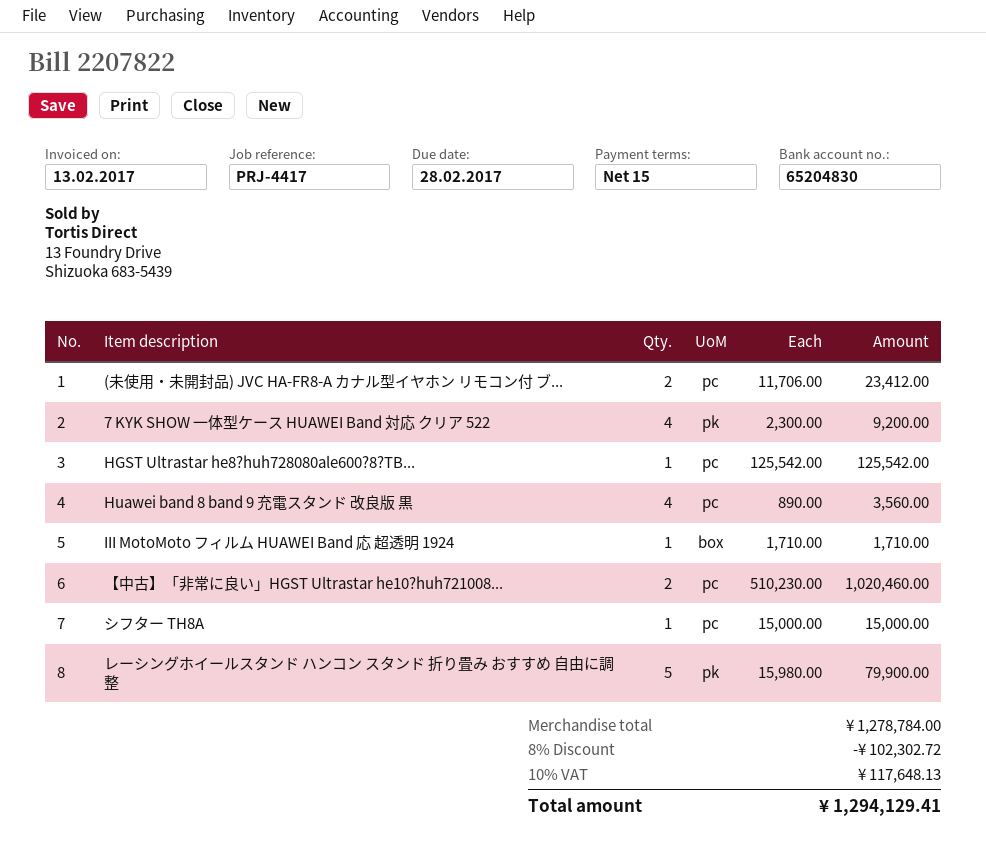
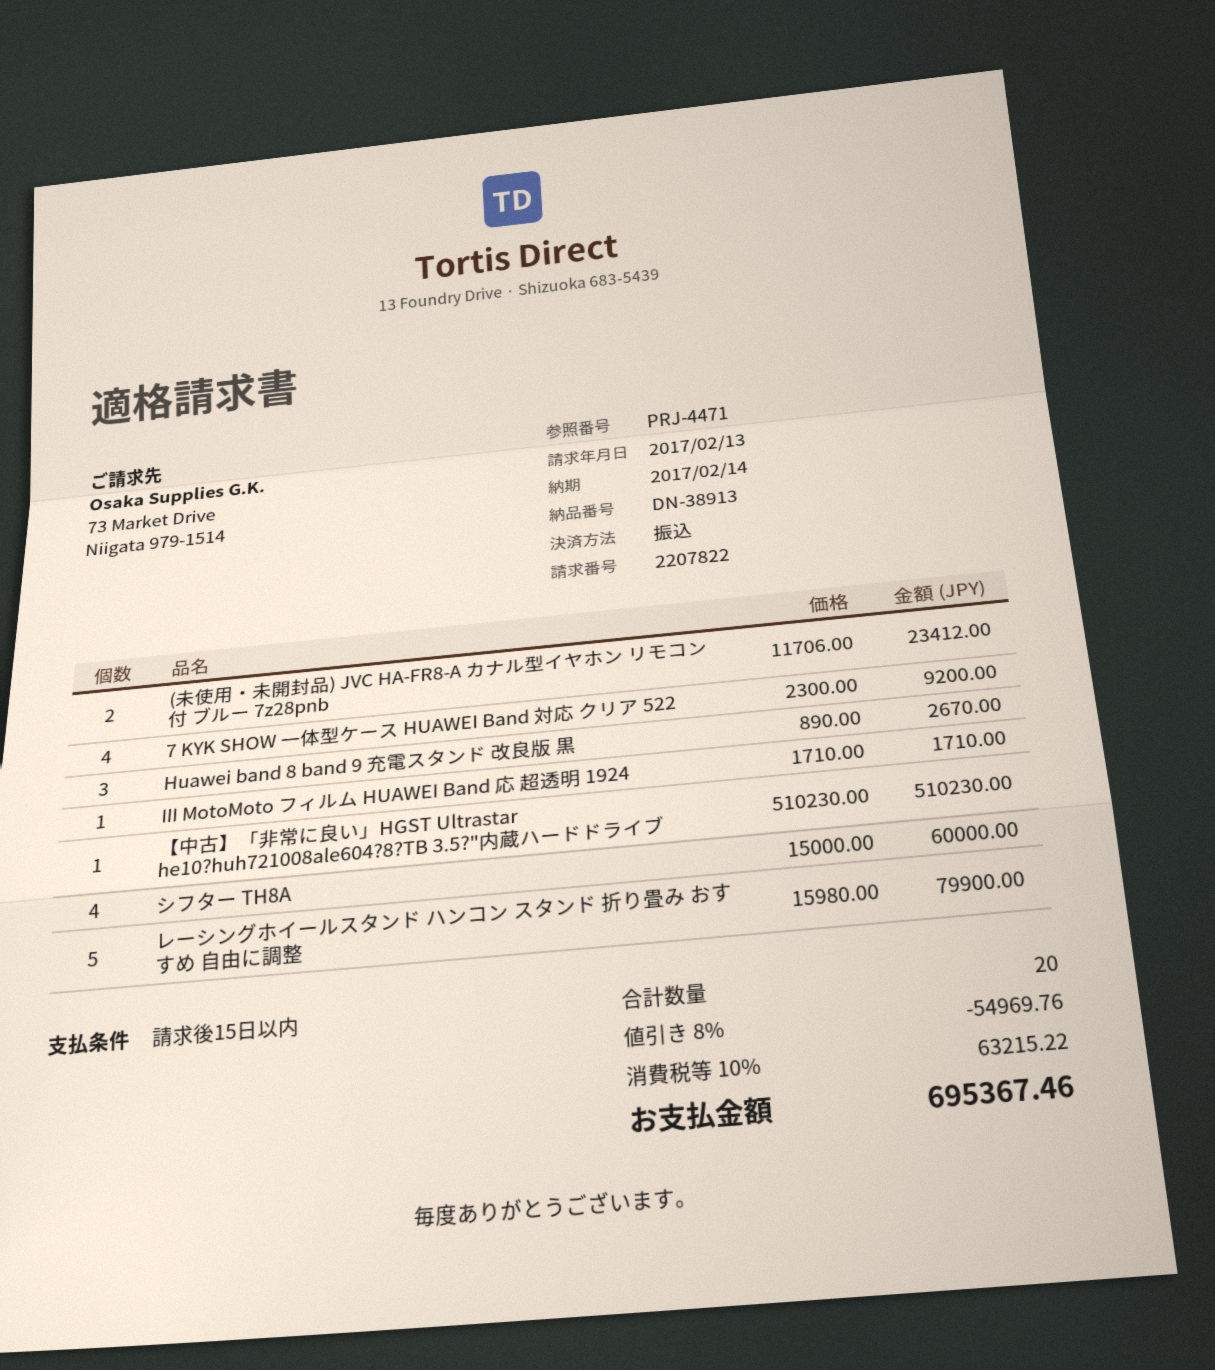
reference: PRJ-4417 -> PRJ-4471
HGST Ultrastar he8?huh728080ale600?8?TB...: 1 x 125542.00 = 125542.00 -> none
Huawei band 8 band 9 充電スタンド 改良版 黒: 4 x 890.00 = 3560.00 -> 3 x 890.00 = 2670.00
【中古】「非常に良い」HGST Ultrastar he10?huh721008...: 2 x 510230.00 = 1020460.00 -> 1 x 510230.00 = 510230.00
シフター TH8A: 1 x 15000.00 = 15000.00 -> 4 x 15000.00 = 60000.00
discount: 8% = 102302.72 -> 8% = 54969.76
tax: 10% = 117648.13 -> 10% = 63215.22
total: 1294129.41 -> 695367.46

